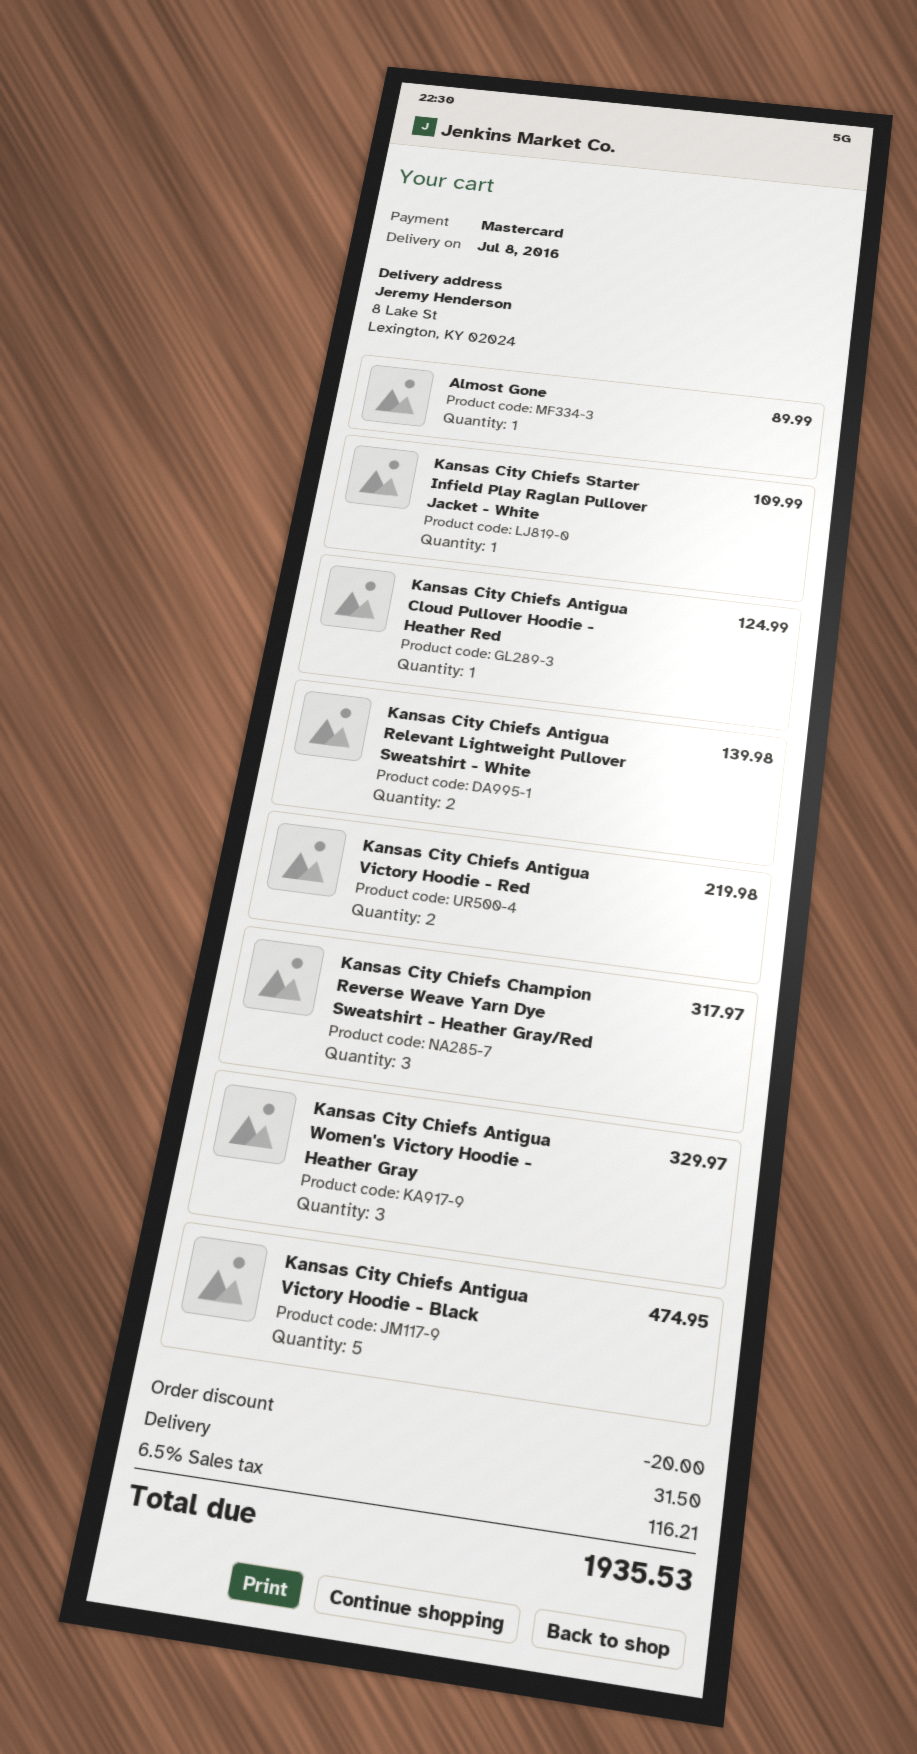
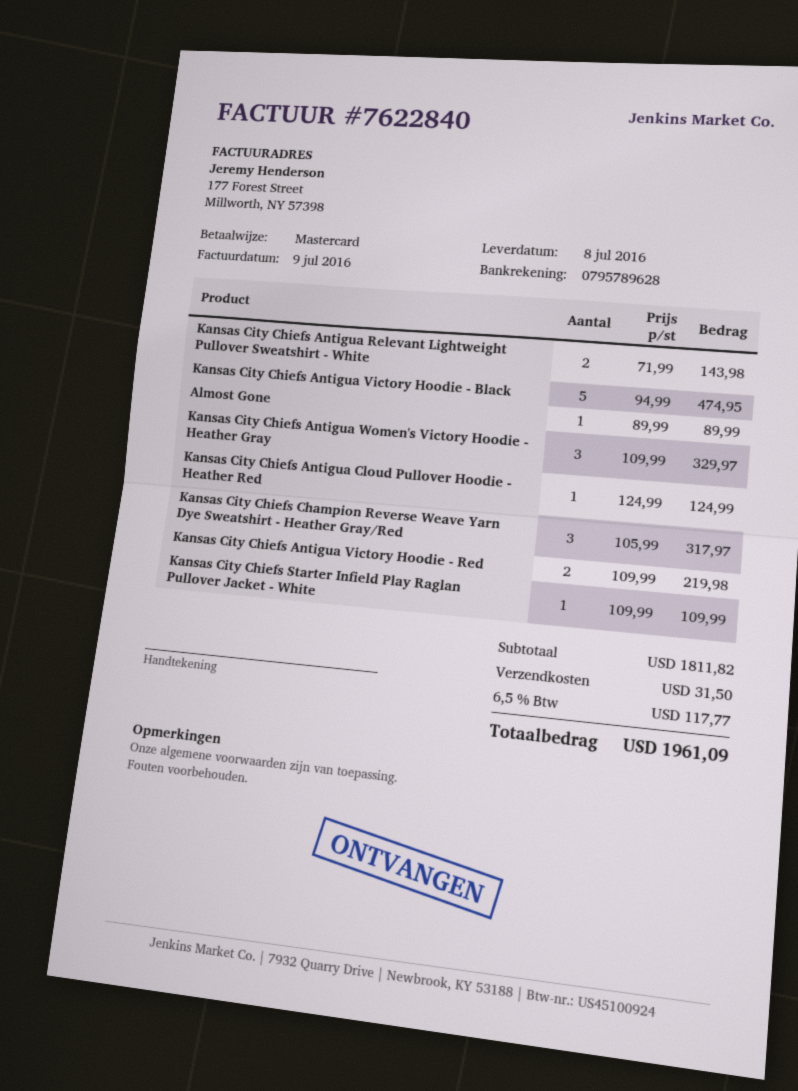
Kansas City Chiefs Antigua Relevant Lightweight Pullover Sweatshirt - White: 2 for 139.98 -> 2 for 143.98
discount: 20.00 -> none
tax: 6.5% = 116.21 -> 6.5% = 117.77
total: 1935.53 -> 1961.09

